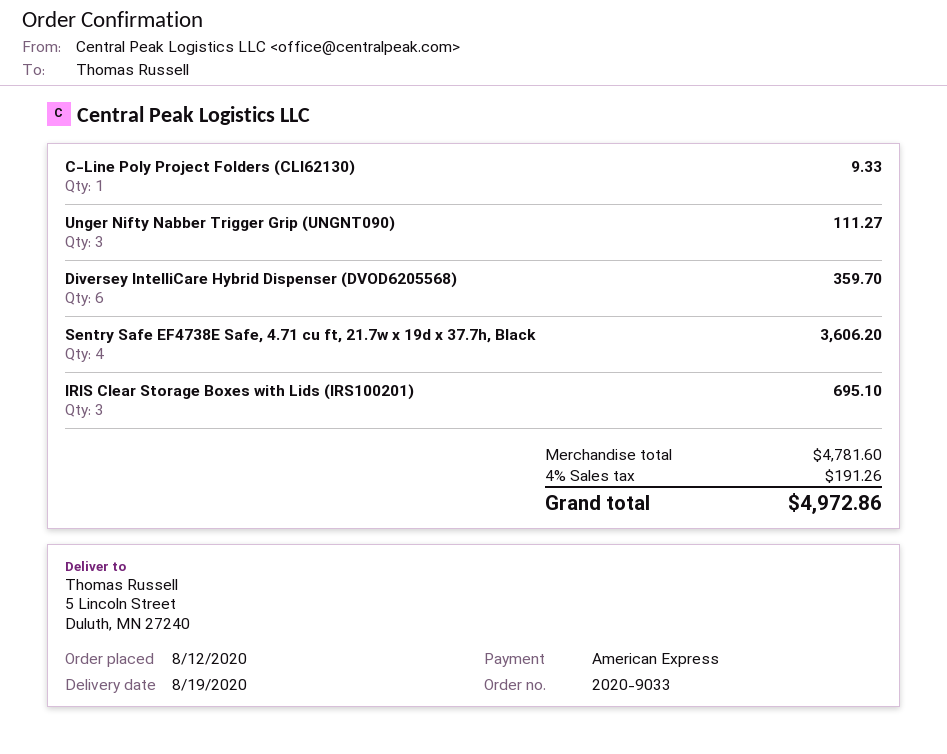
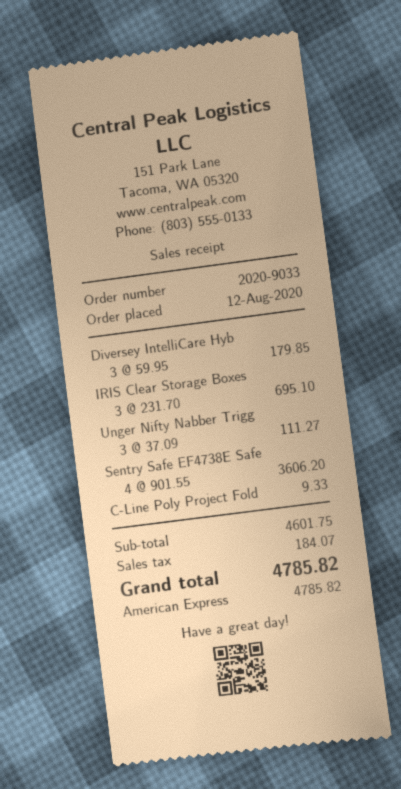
Diversey IntelliCare Hybrid Dispenser (DVOD6205568): 6 for 359.70 -> 3 for 179.85
subtotal: 4781.60 -> 4601.75
tax: 191.26 -> 184.07
total: 4972.86 -> 4785.82

